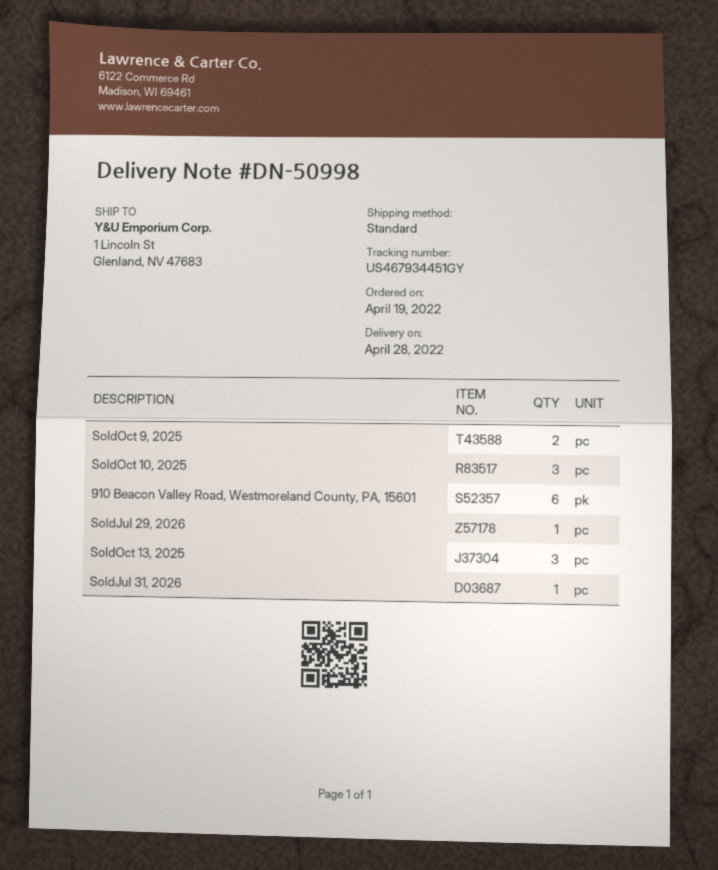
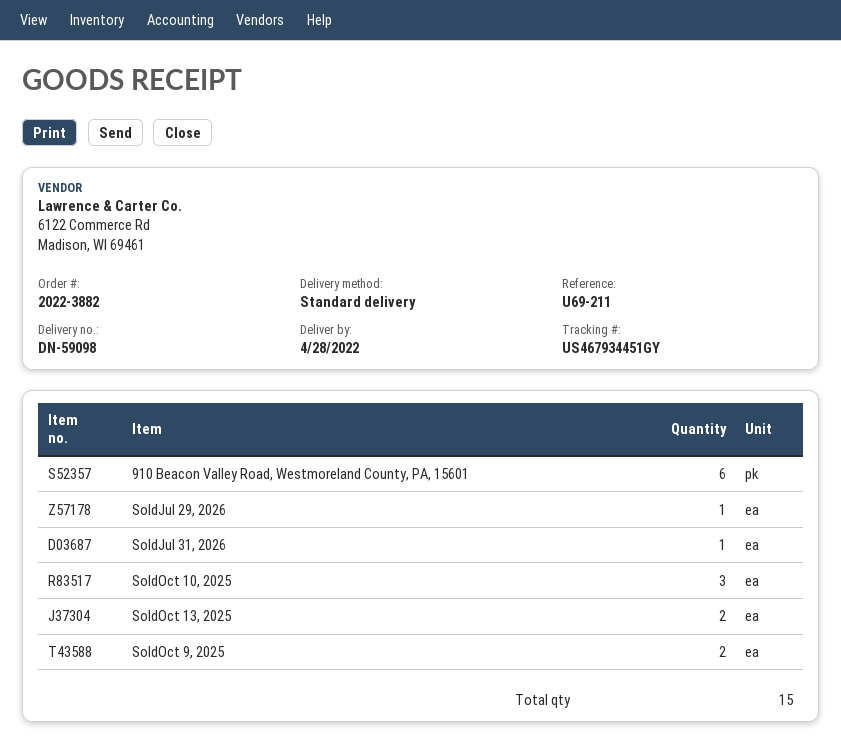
delivery note number: DN-50998 -> DN-59098
SoldOct 13, 2025: 3 -> 2

